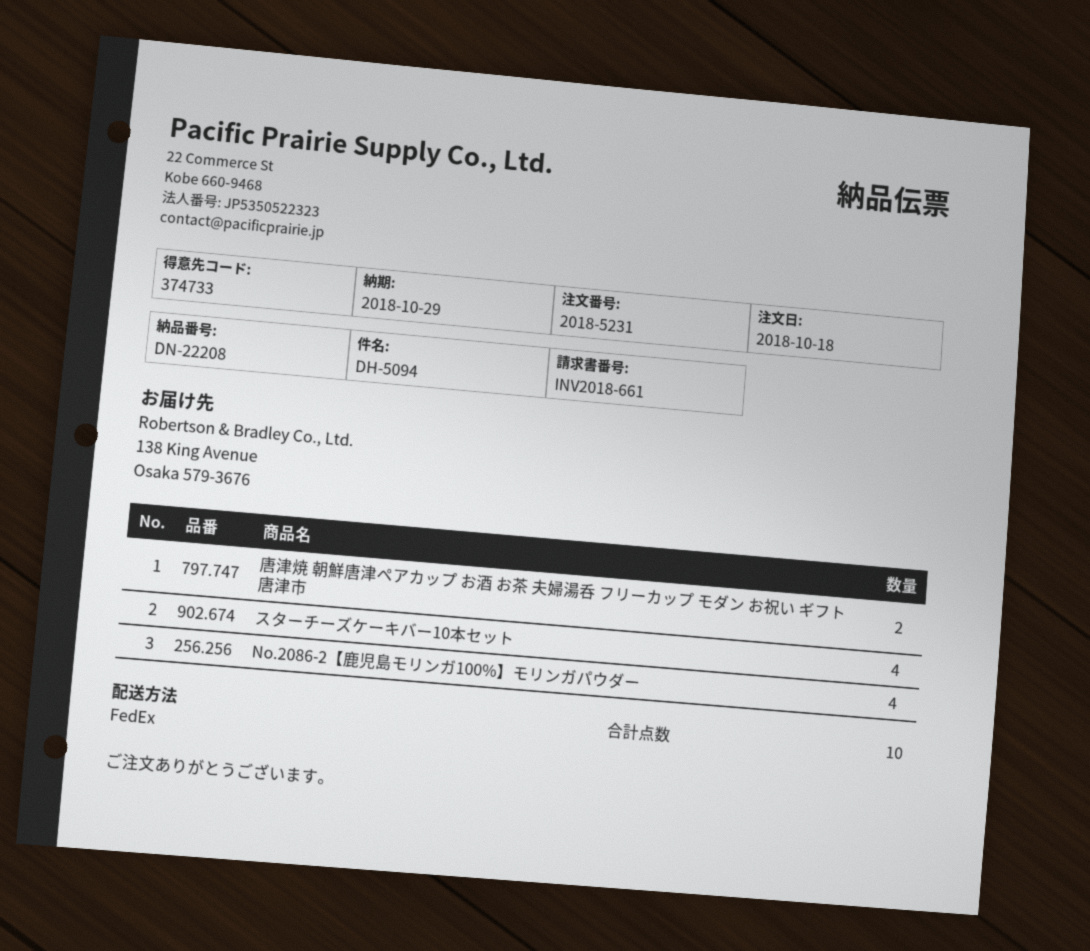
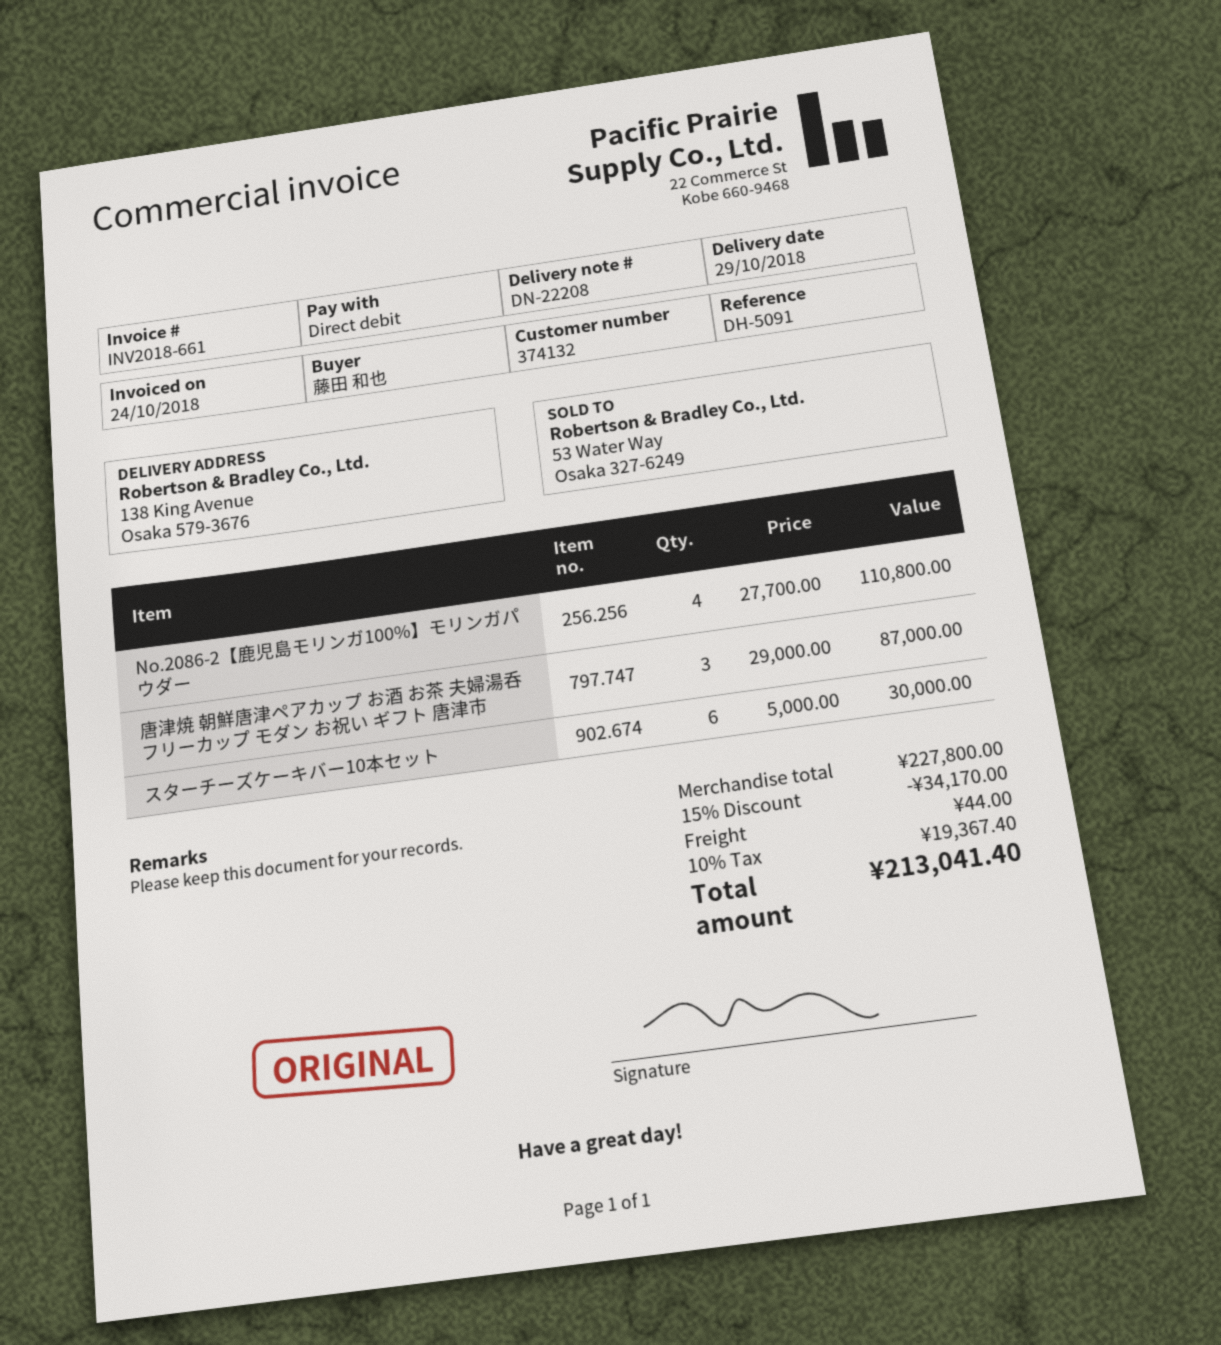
customer number: 374733 -> 374132
reference: DH-5094 -> DH-5091
唐津焼 朝鮮唐津ペアカップ お酒 お茶 夫婦湯呑 フリーカップ モダン お祝い ギフト 唐津市: 2 -> 3
スターチーズケーキバー10本セット: 4 -> 6

